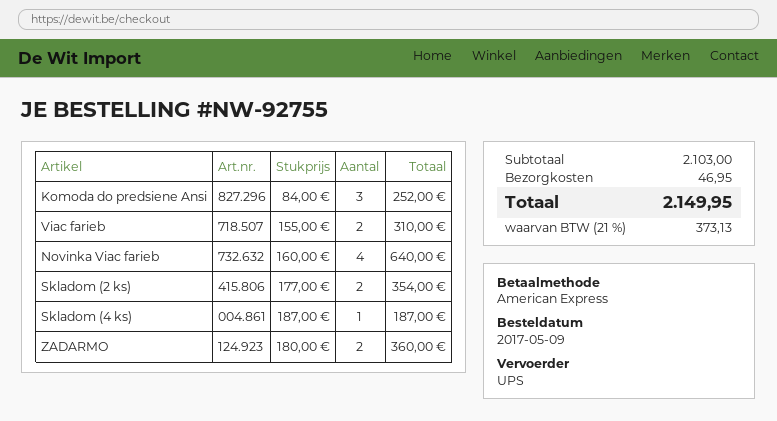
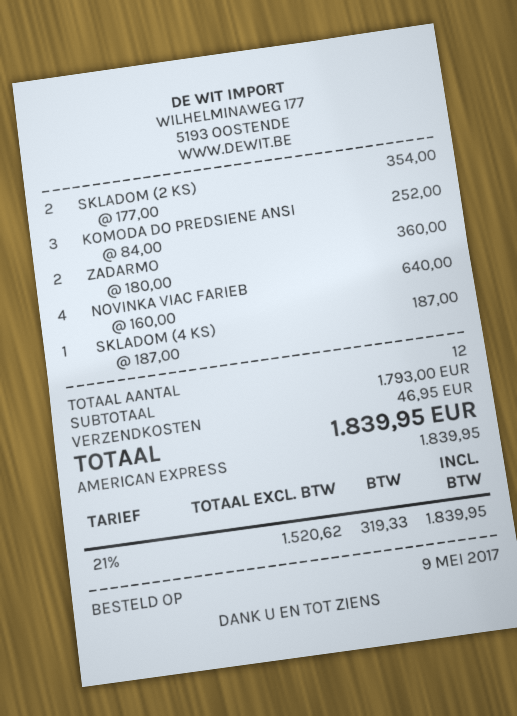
Viac farieb: 2 x 155.00 = 310.00 -> none
subtotal: 2103.00 -> 1793.00
tax: 21% = 373.13 -> 21% = 319.33
total: 2149.95 -> 1839.95

